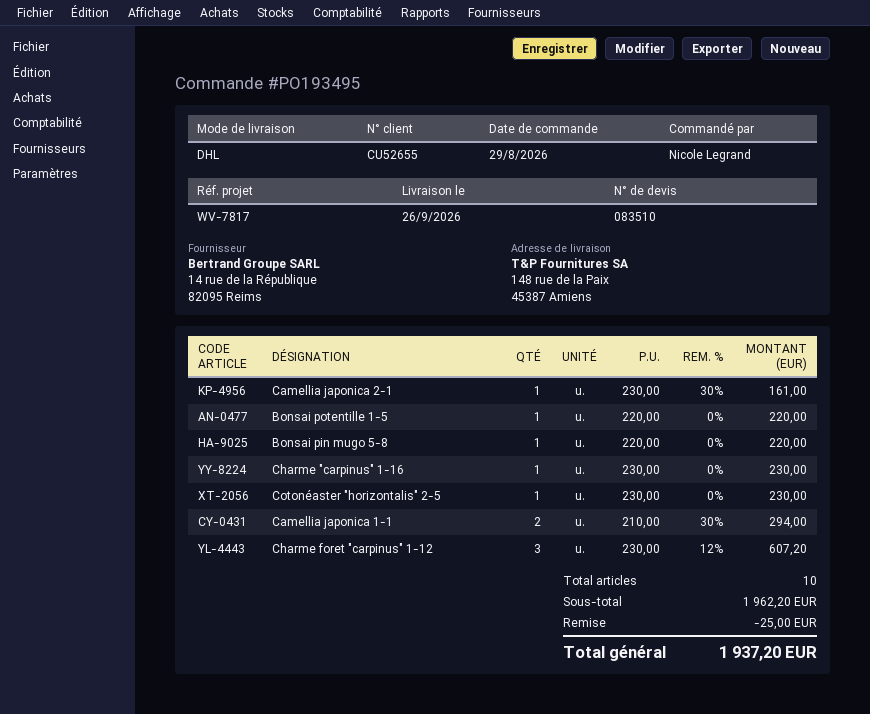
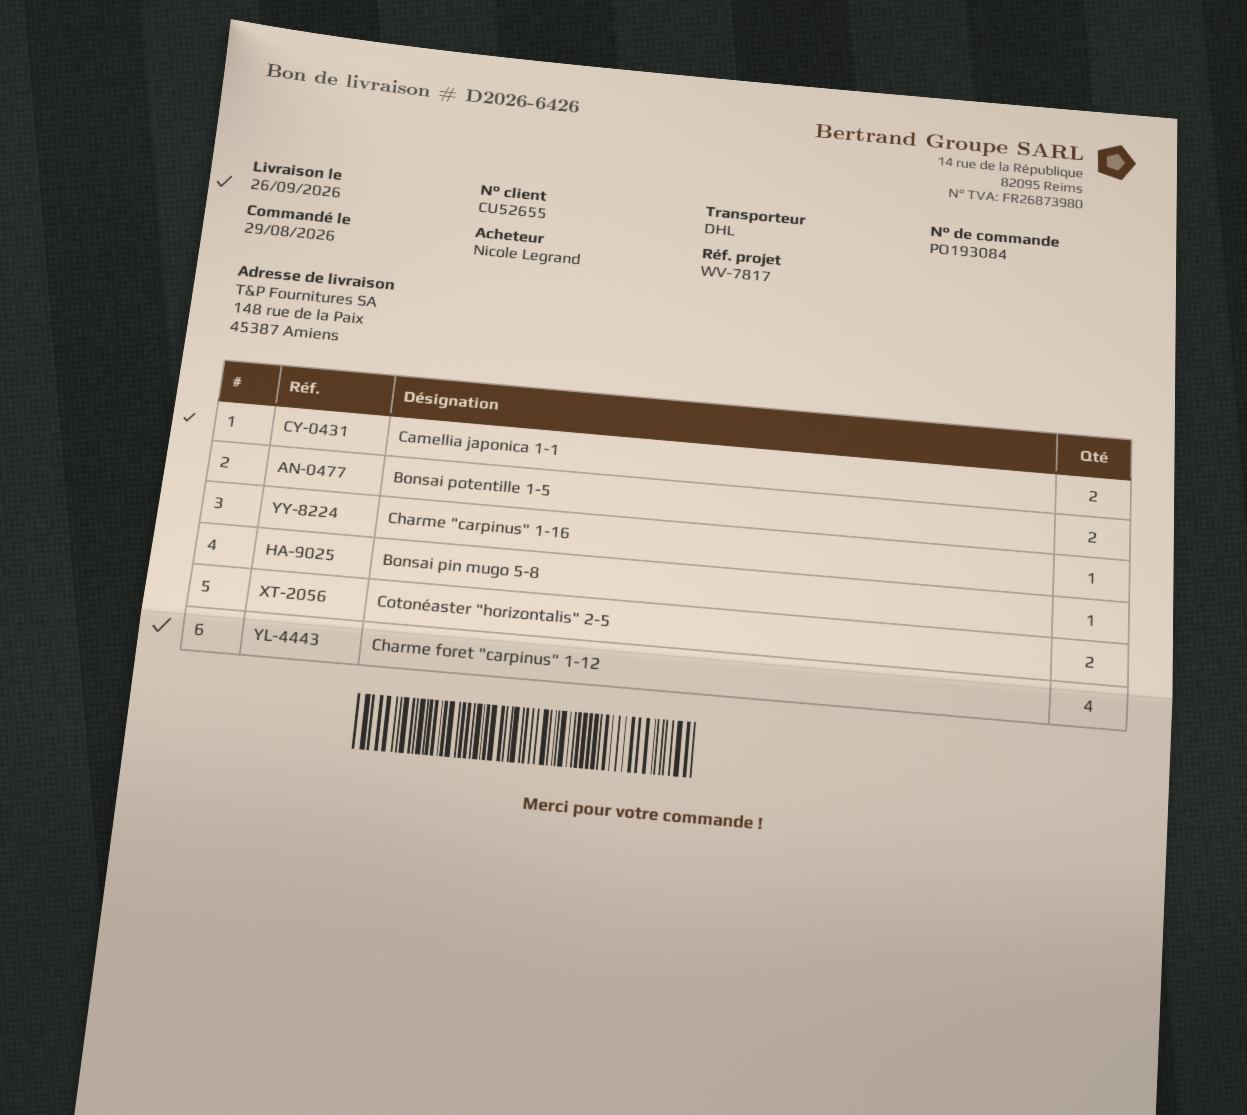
order number: PO193495 -> PO193084
Camellia japonica 2-1: 1 -> none
Bonsai potentille 1-5: 1 -> 2
Cotonéaster "horizontalis" 2-5: 1 -> 2
Charme foret "carpinus" 1-12: 3 -> 4

